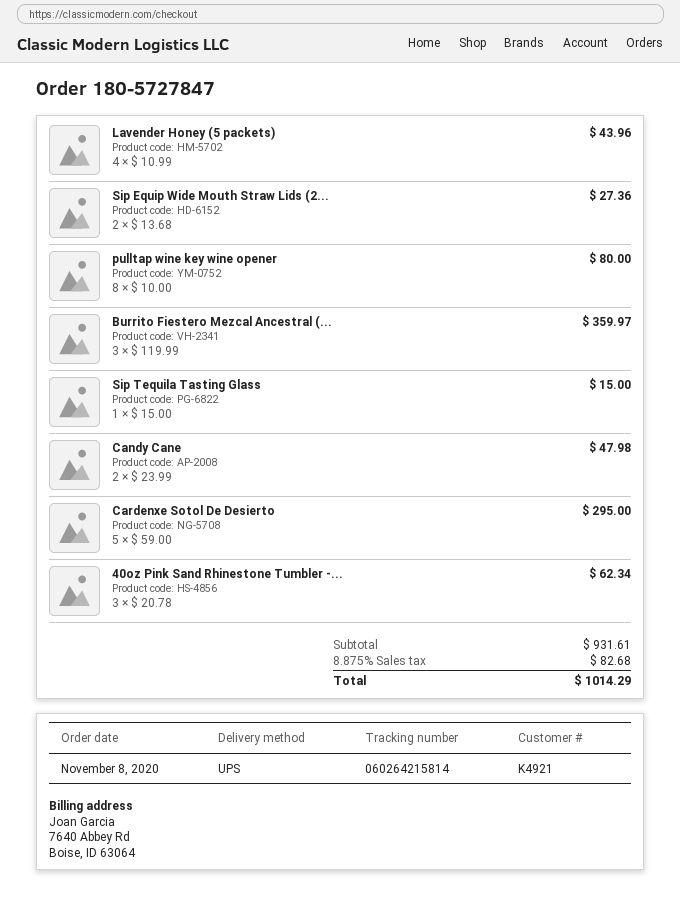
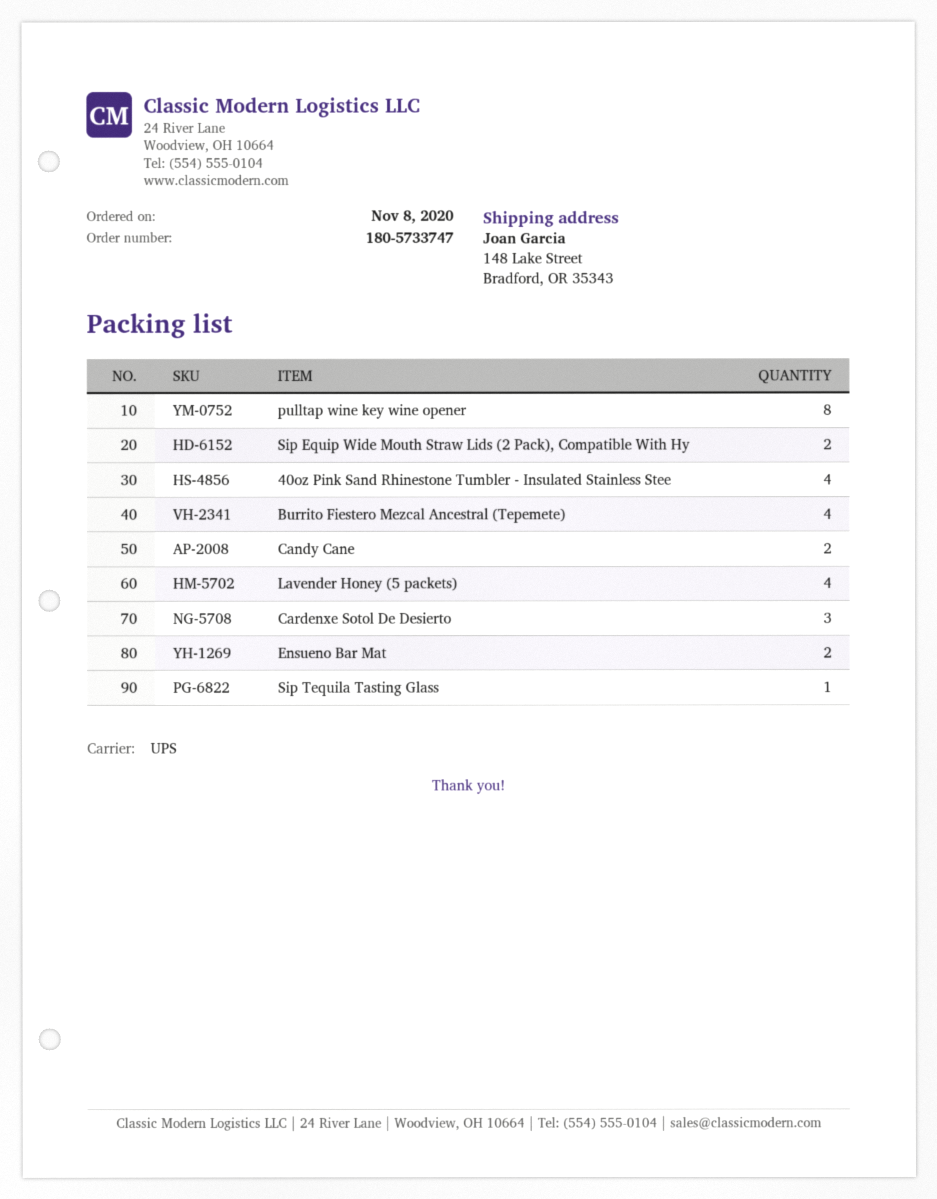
order number: 180-5727847 -> 180-5733747
Burrito Fiestero Mezcal Ancestral (...: 3 -> 4
Cardenxe Sotol De Desierto: 5 -> 3
40oz Pink Sand Rhinestone Tumbler -...: 3 -> 4
Ensueno Bar Mat: none -> 2

